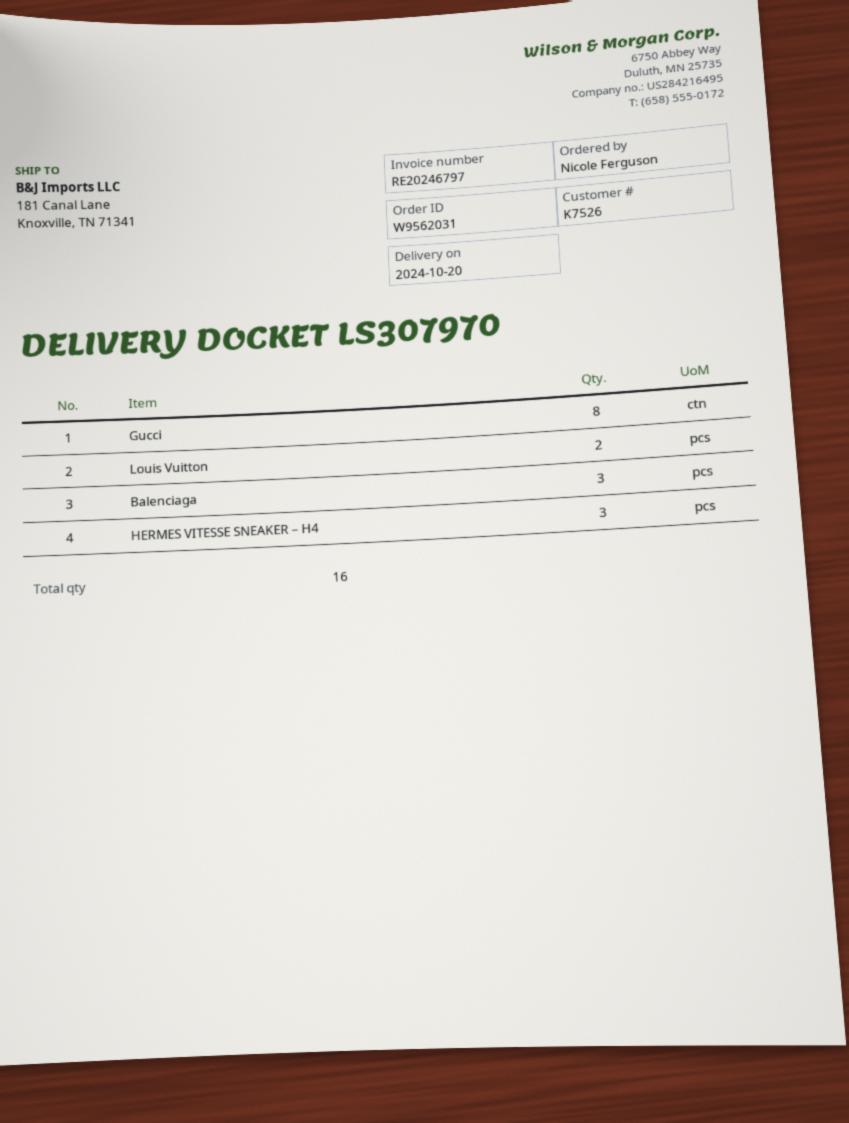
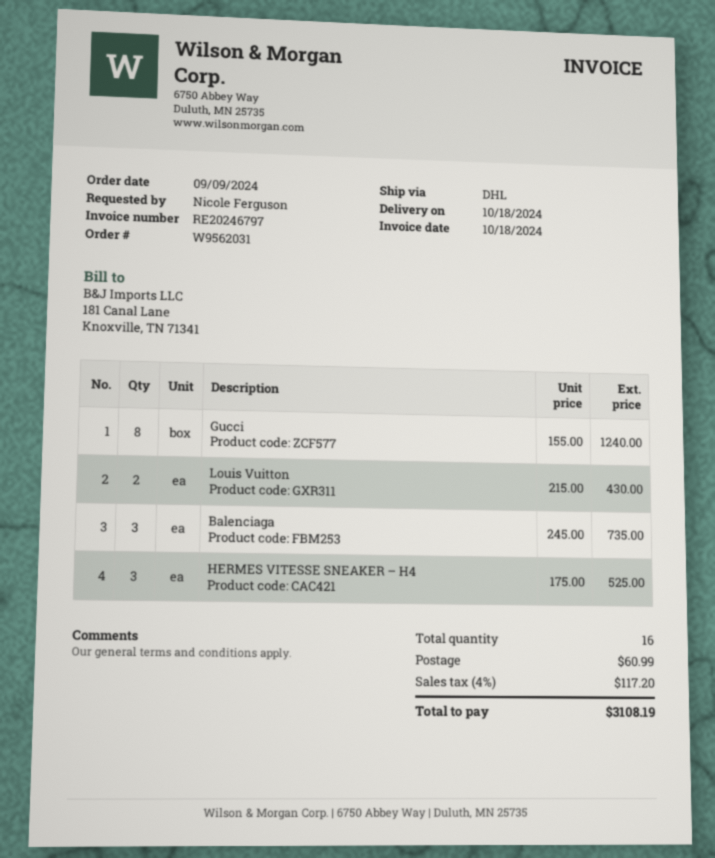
delivery date: 2024-10-20 -> 2024-10-18

